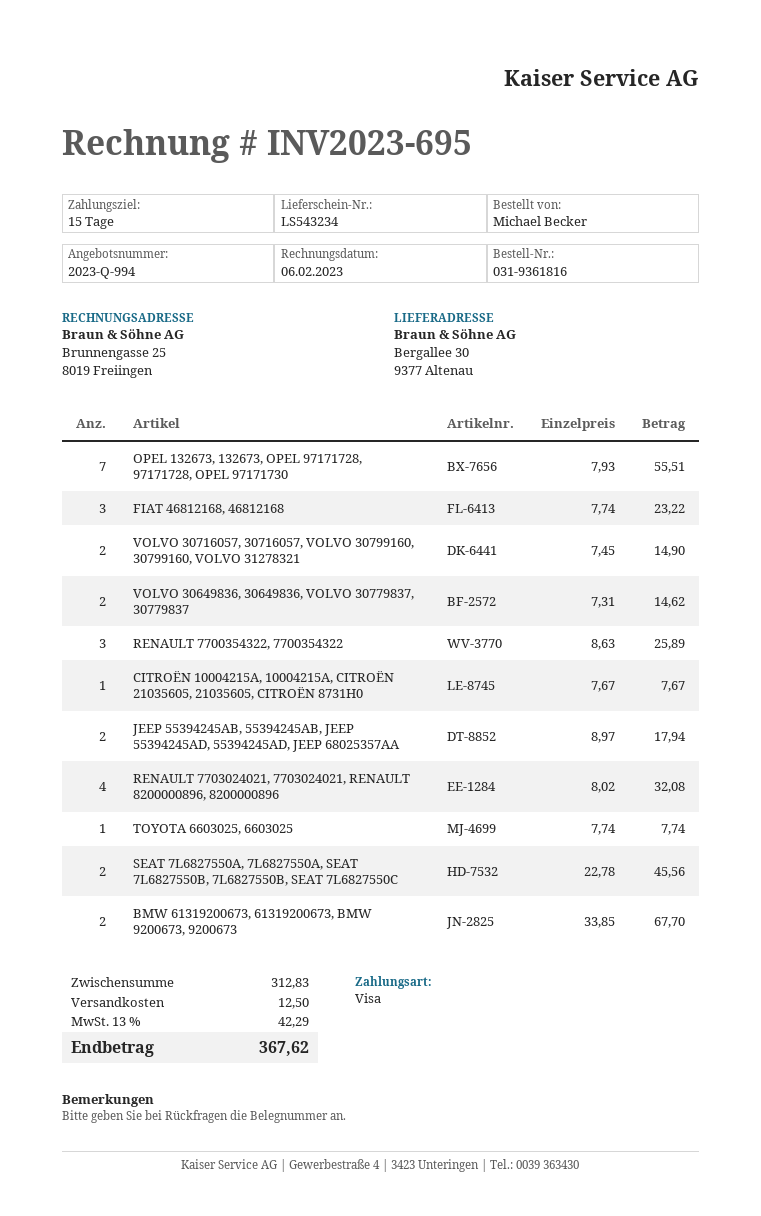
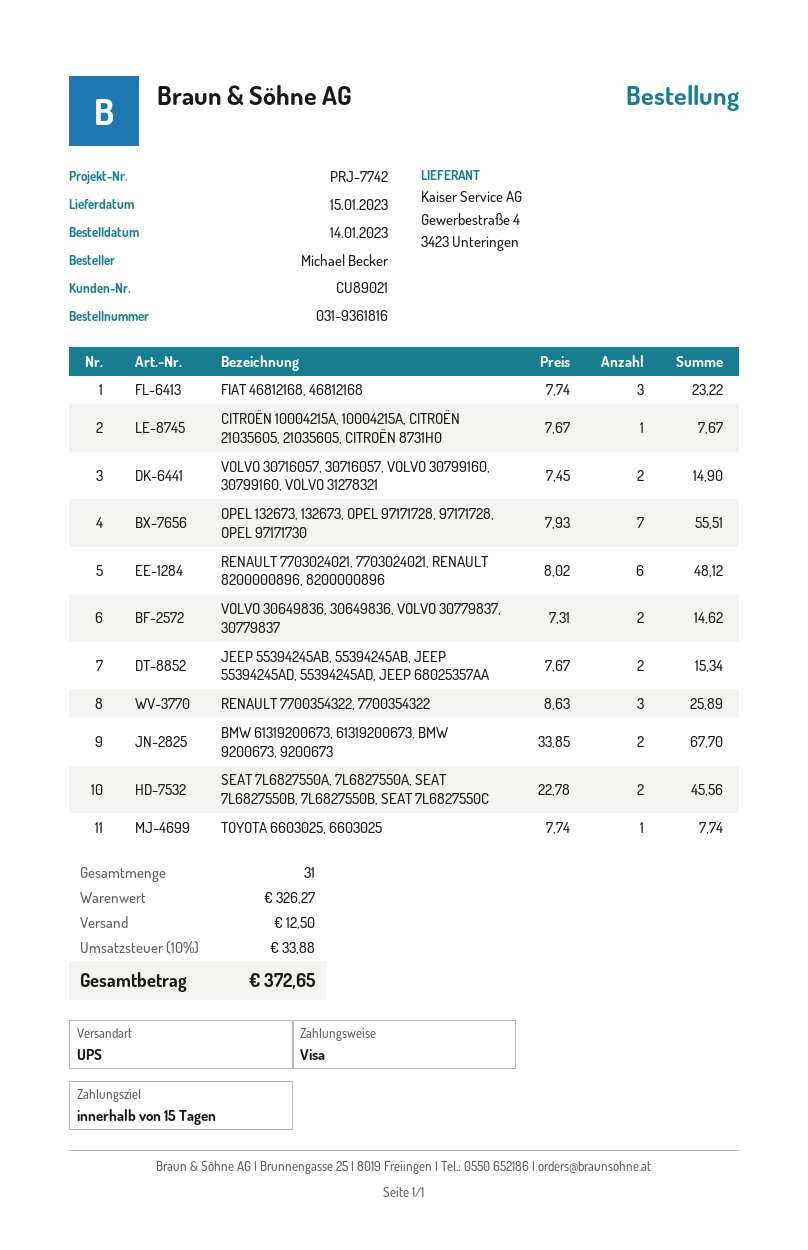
JEEP 55394245AB, 55394245AB, JEEP 55394245AD, 55394245AD, JEEP 68025357AA: 2 x 8.97 = 17.94 -> 2 x 7.67 = 15.34
RENAULT 7703024021, 7703024021, RENAULT 8200000896, 8200000896: 4 x 8.02 = 32.08 -> 6 x 8.02 = 48.12
subtotal: 312.83 -> 326.27
tax: 13% = 42.29 -> 10% = 33.88
total: 367.62 -> 372.65

